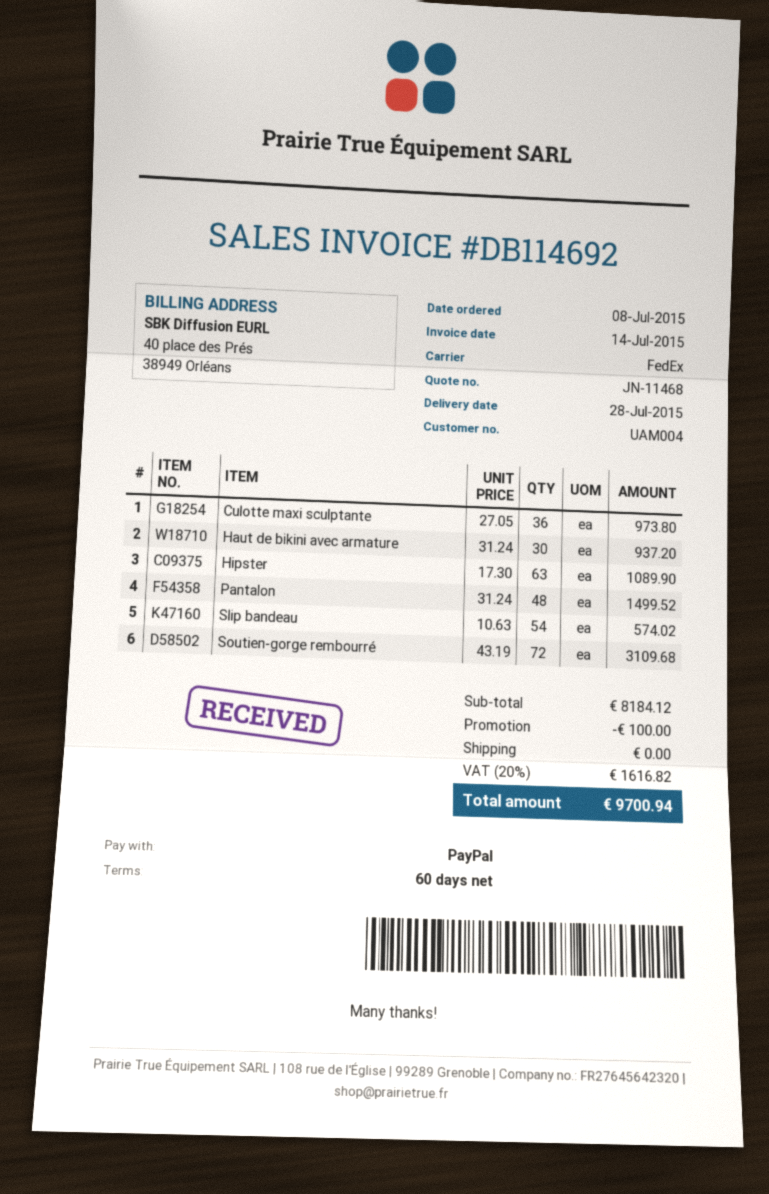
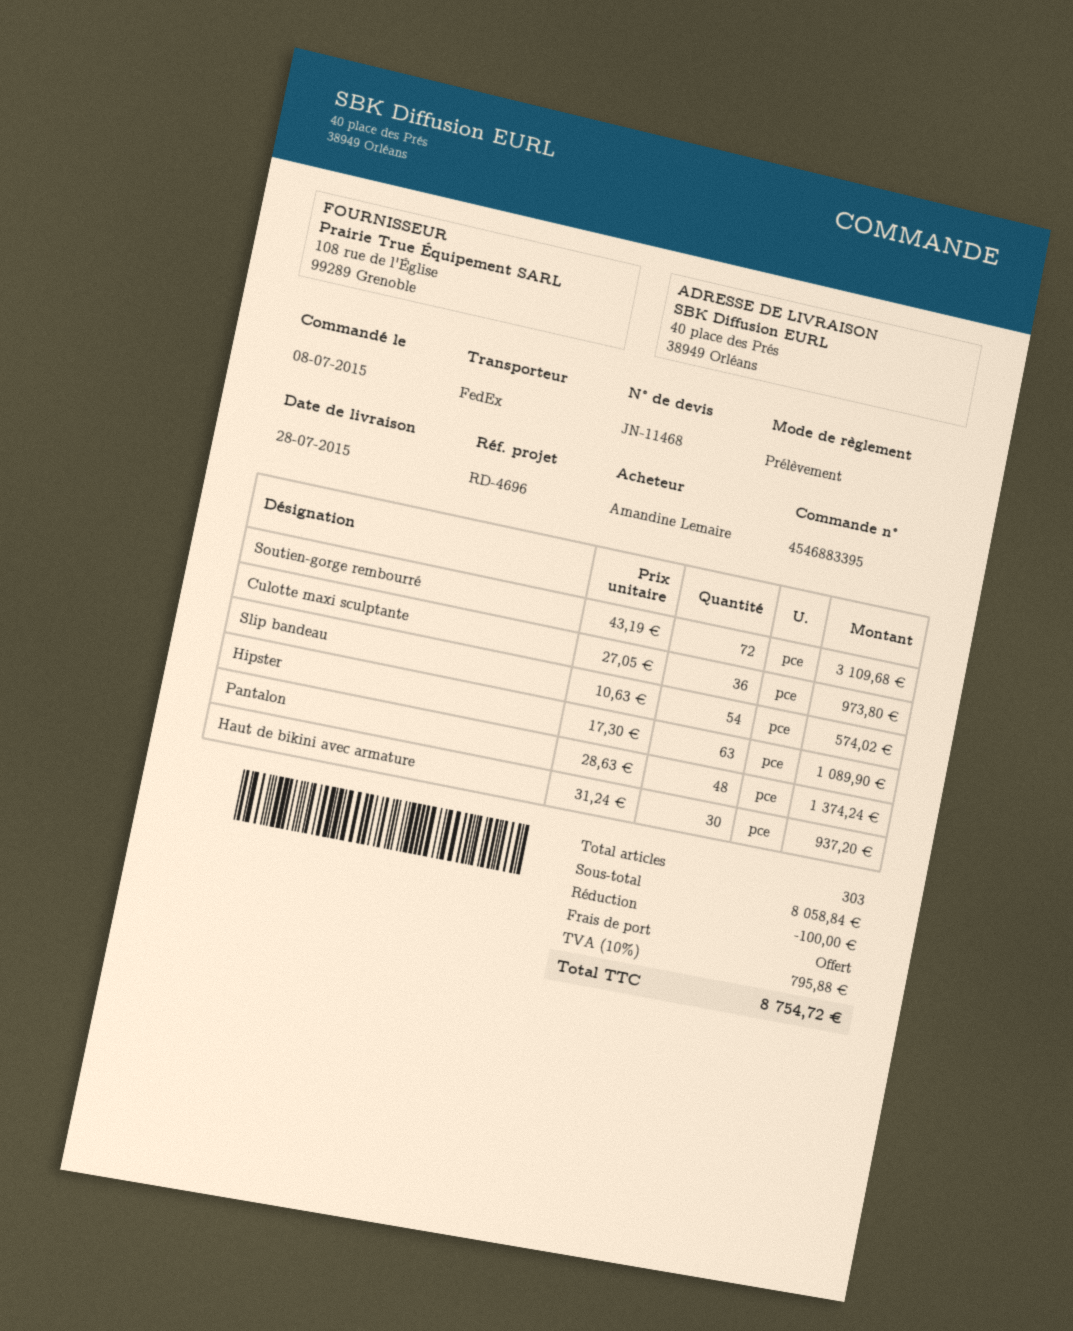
payment method: PayPal -> direct debit
Pantalon: 48 x 31.24 = 1499.52 -> 48 x 28.63 = 1374.24
subtotal: 8184.12 -> 8058.84
tax: 20% = 1616.82 -> 10% = 795.88
total: 9700.94 -> 8754.72

